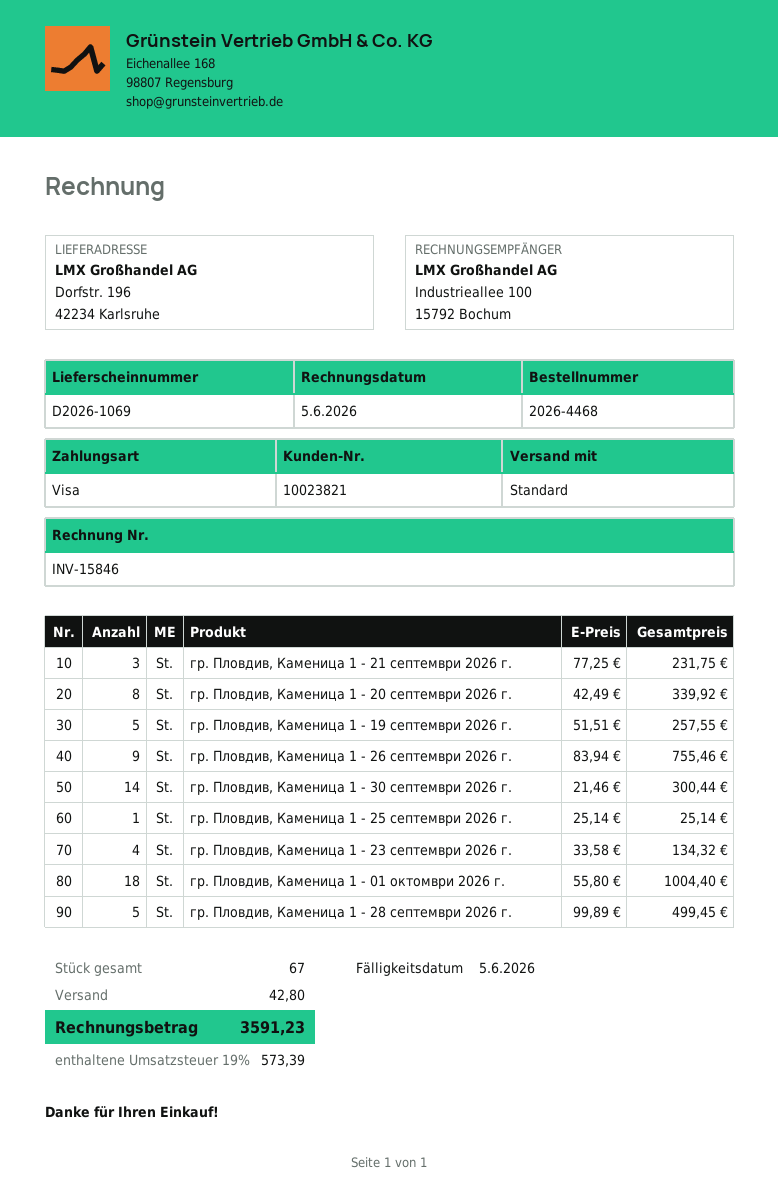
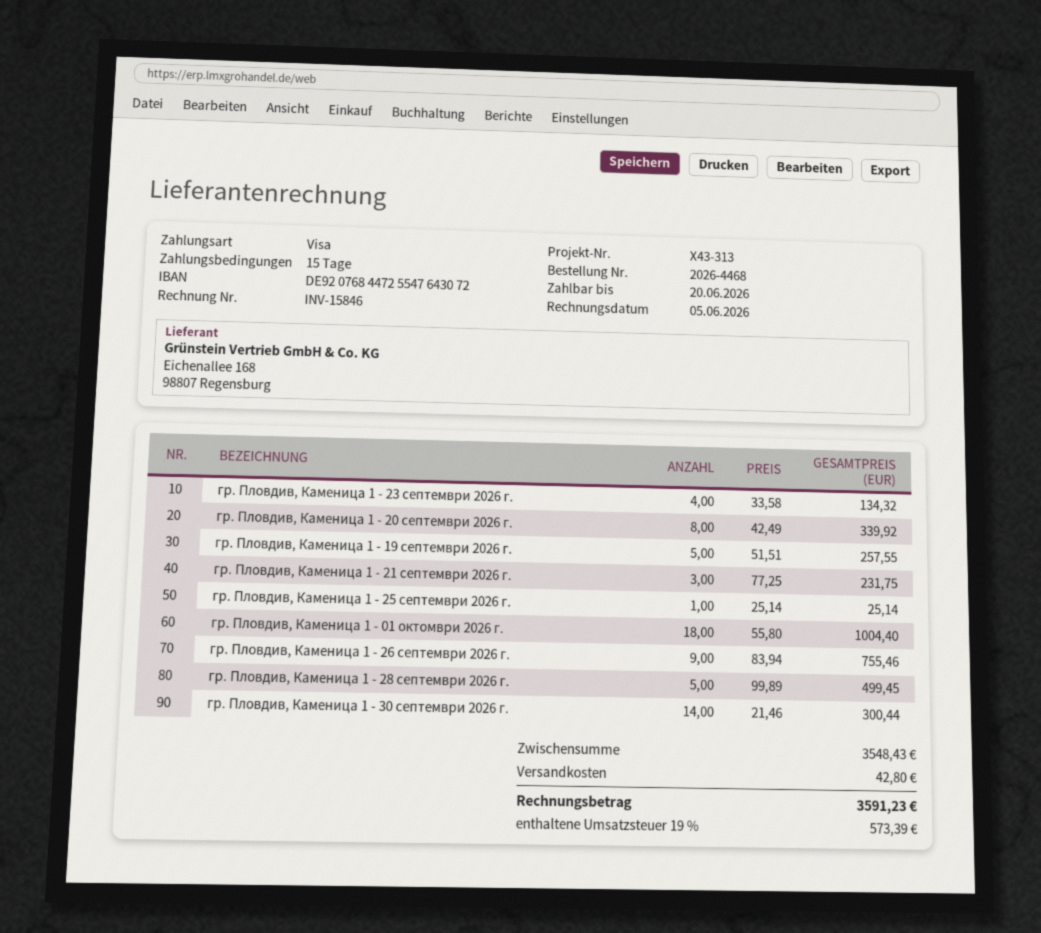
due date: 2026-06-05 -> 2026-06-20

